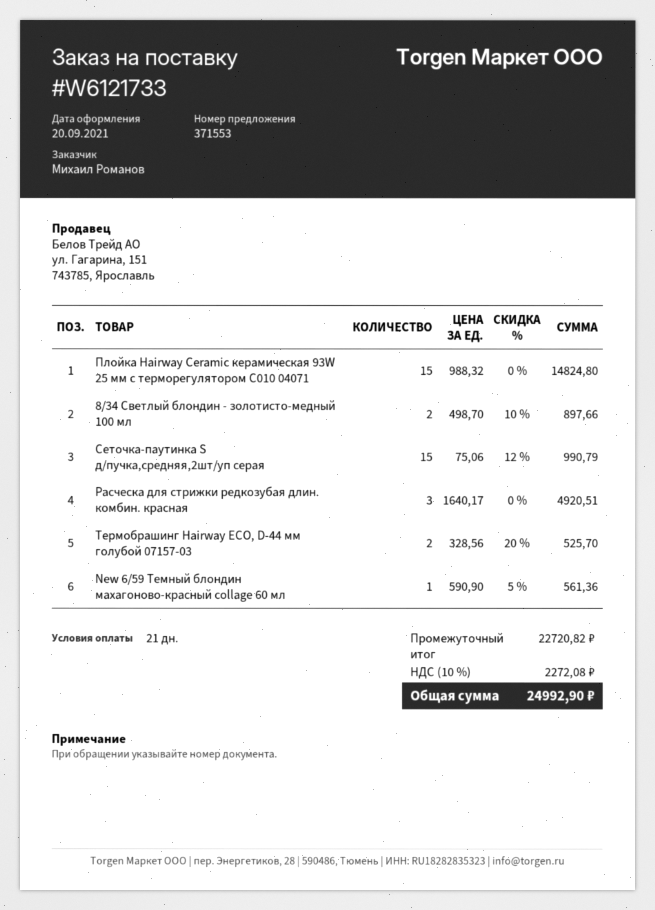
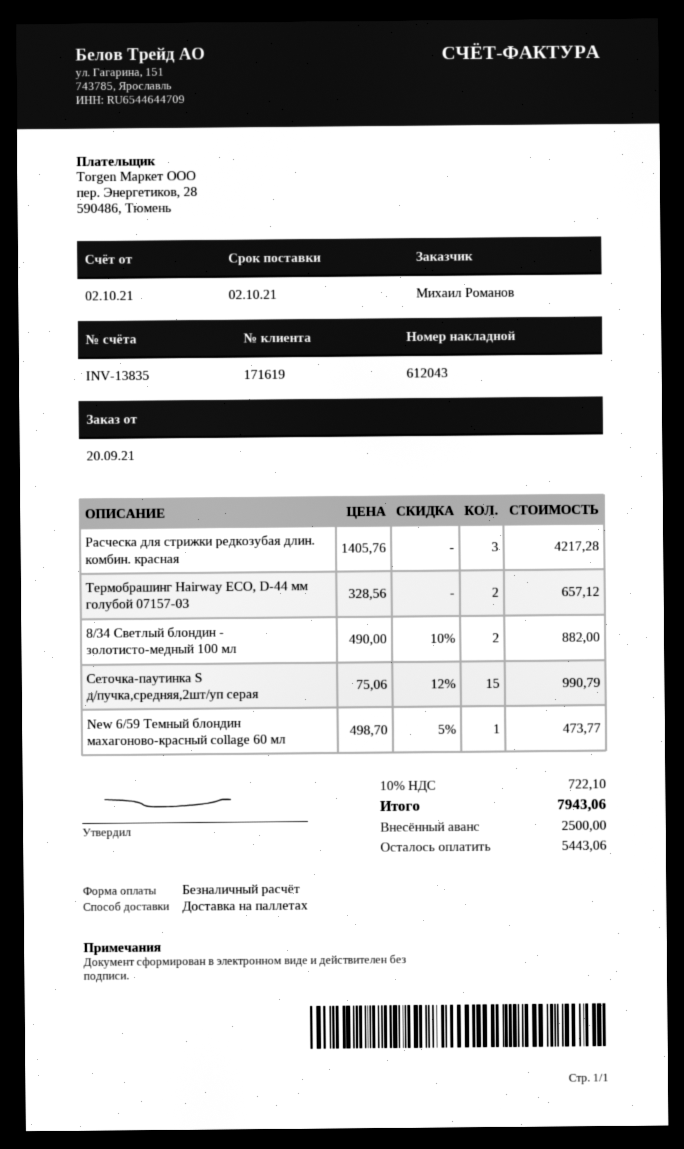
Плойка Hairway Ceramic керамическая 93W 25 мм с терморегулятором C010 04071: 15 x 988.32 = 14824.80 -> none
8/34 Светлый блондин - золотисто-медный 100 мл: 2 x 498.70 - 10% = 897.66 -> 2 x 490.00 - 10% = 882.00
Расческа для стрижки редкозубая длин. комбин. красная: 3 x 1640.17 = 4920.51 -> 3 x 1405.76 = 4217.28
Термобрашинг Hairway ECO, D-44 мм голубой 07157-03: 2 x 328.56 - 20% = 525.70 -> 2 x 328.56 = 657.12
New 6/59 Темный блондин махагоново-красный collage 60 мл: 1 x 590.90 - 5% = 561.36 -> 1 x 498.70 - 5% = 473.77
tax: 10% = 2272.08 -> 10% = 722.10
total: 24992.90 -> 7943.06

